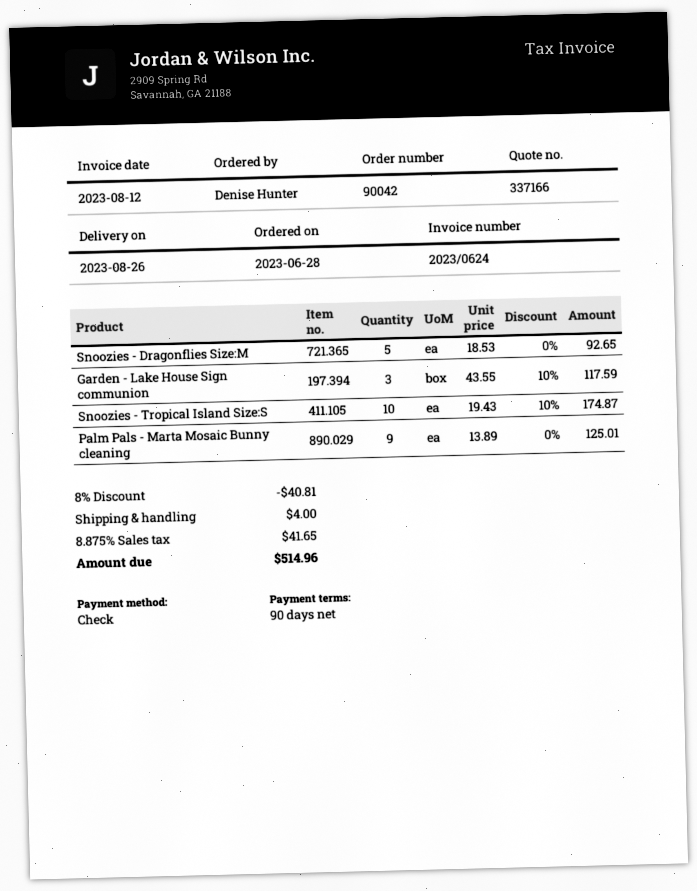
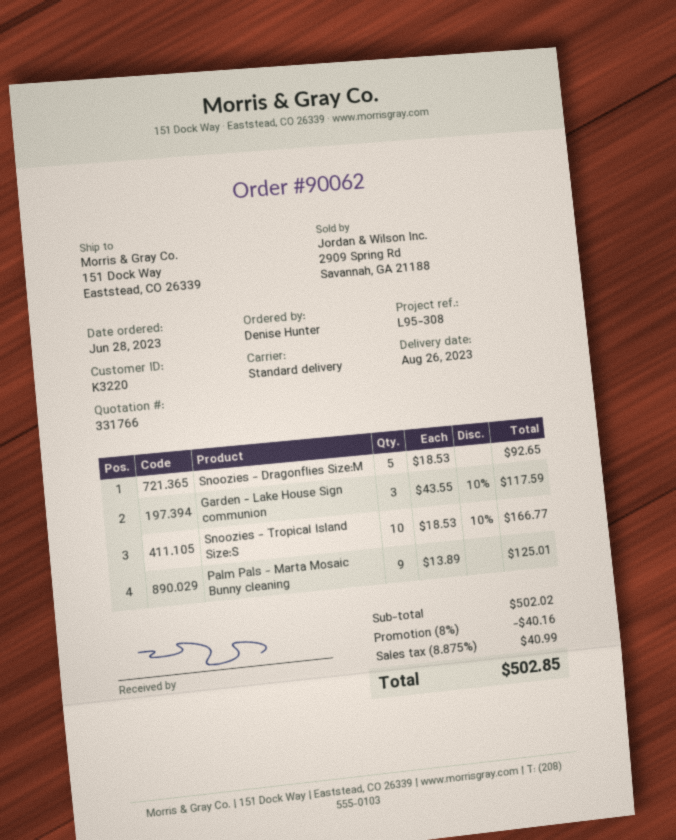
quote number: 337166 -> 331766
order number: 90042 -> 90062
Snoozies - Tropical Island Size:S: 10 x 19.43 - 10% = 174.87 -> 10 x 18.53 - 10% = 166.77
discount: 8% = 40.81 -> 8% = 40.16
shipping: 4.00 -> none
tax: 8.875% = 41.65 -> 8.875% = 40.99
total: 514.96 -> 502.85

